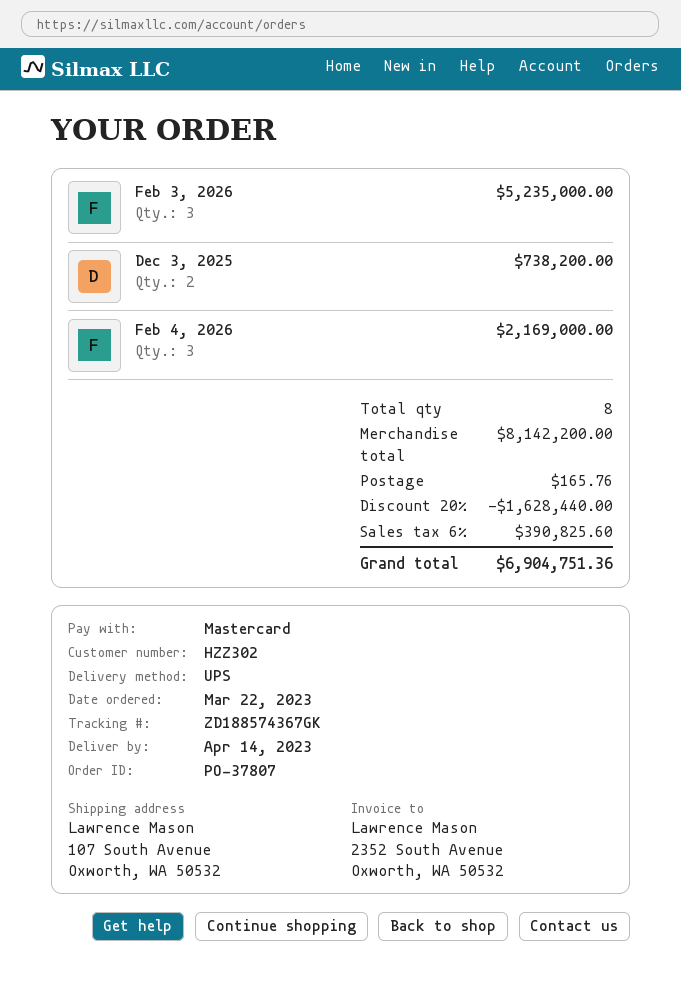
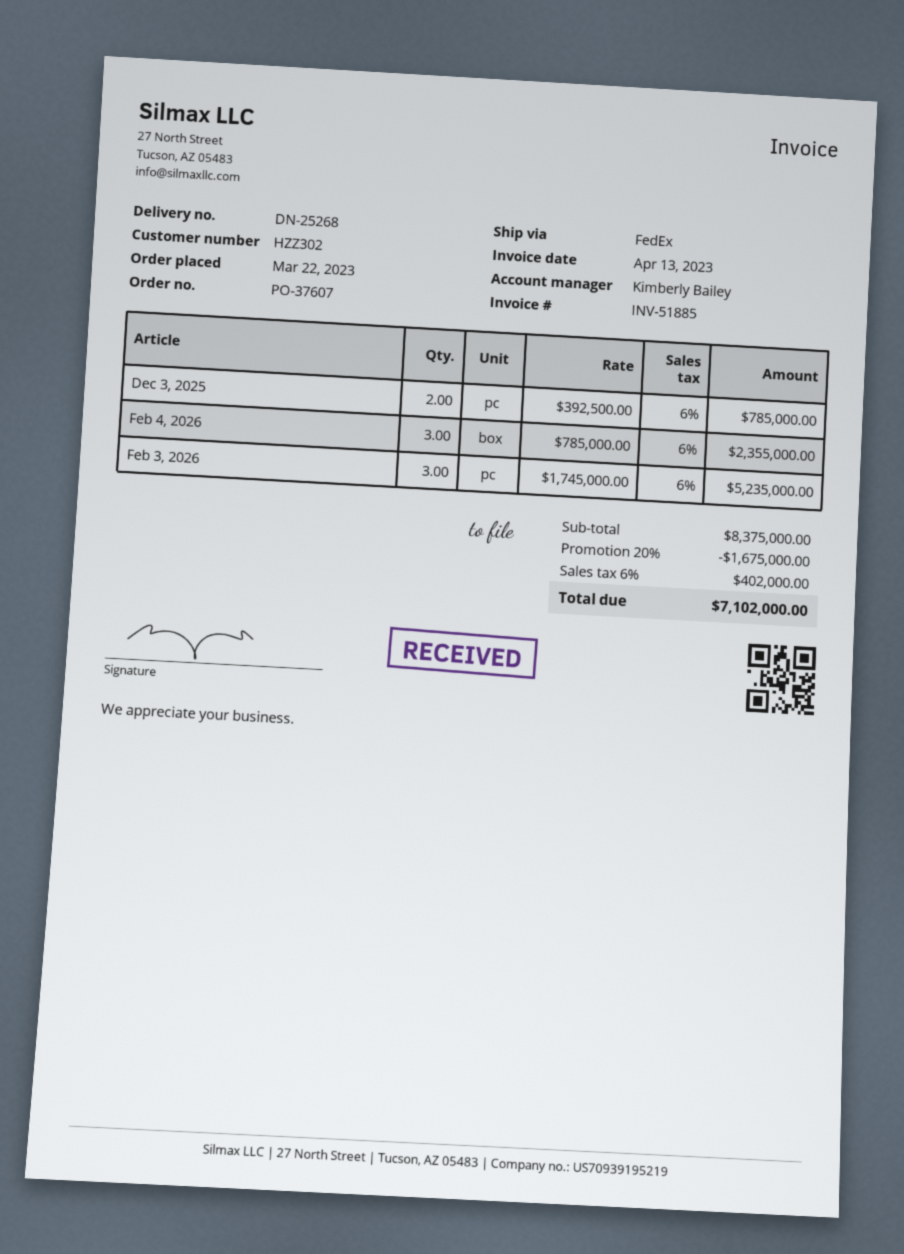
order number: PO-37807 -> PO-37607
shipping method: UPS -> FedEx
Dec 3, 2025: 2 for 738200.00 -> 2 for 785000.00
Feb 4, 2026: 3 for 2169000.00 -> 3 for 2355000.00
subtotal: 8142200.00 -> 8375000.00
discount: 20% = 1628440.00 -> 20% = 1675000.00
shipping: 165.76 -> none
tax: 6% = 390825.60 -> 6% = 402000.00
total: 6904751.36 -> 7102000.00

